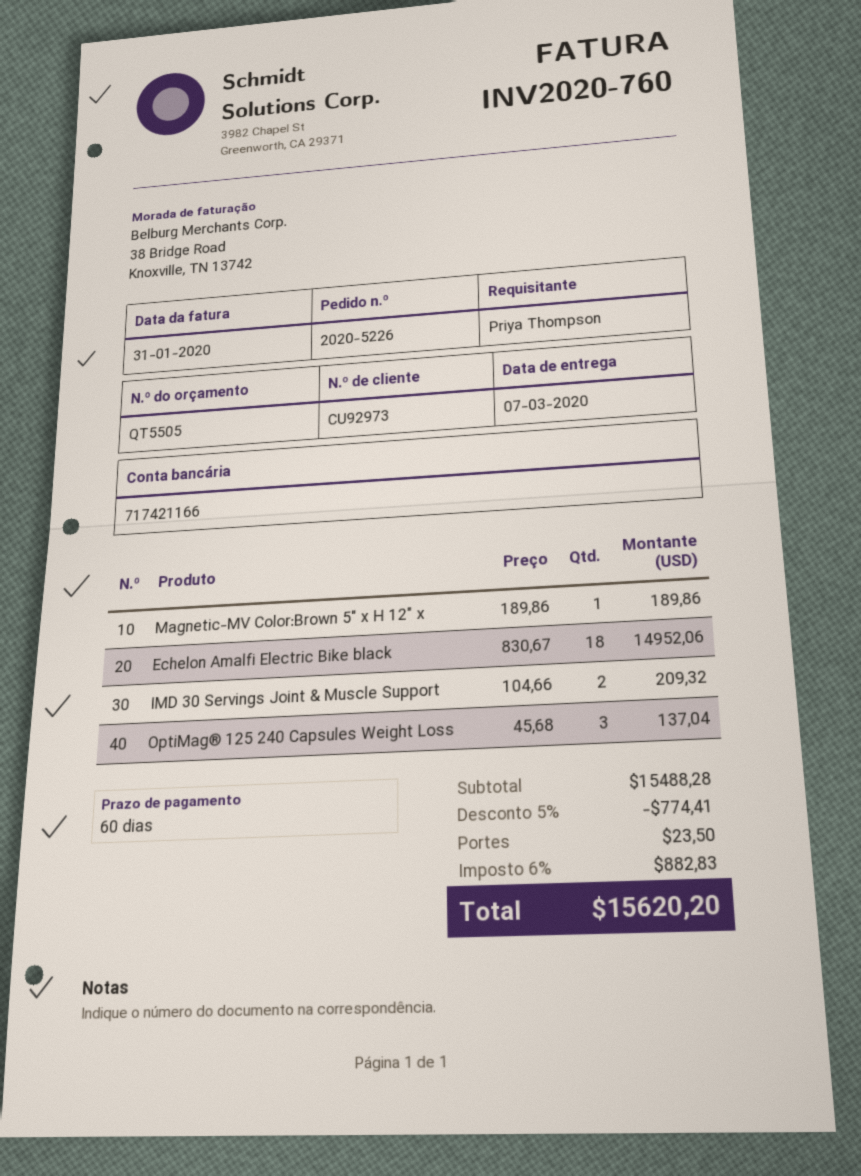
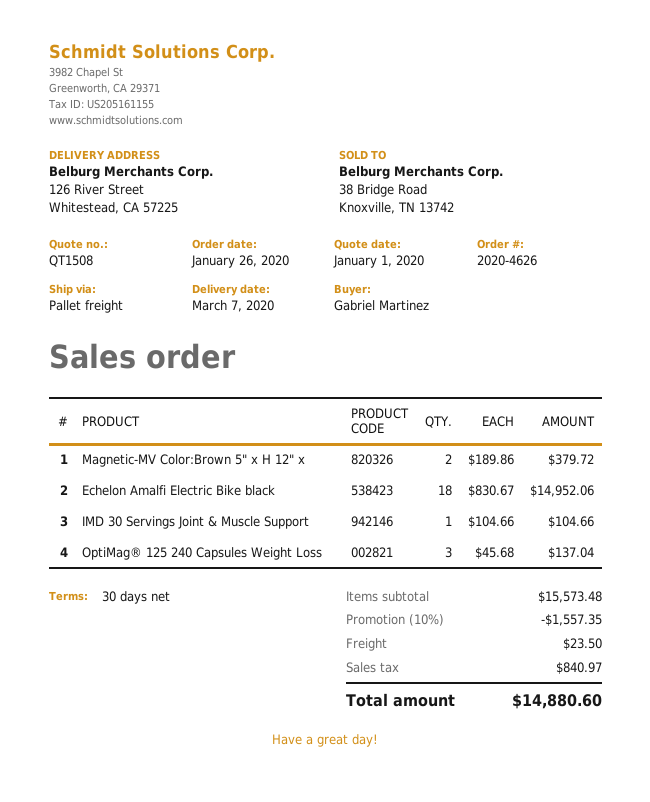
quote number: QT5505 -> QT1508
order number: 2020-5226 -> 2020-4626
payment terms: 60 days -> 30 days
ordered by: Priya Thompson -> Gabriel Martinez
Magnetic-MV Color:Brown 5" x H 12" x: 1 x 189.86 = 189.86 -> 2 x 189.86 = 379.72
IMD 30 Servings Joint & Muscle Support: 2 x 104.66 = 209.32 -> 1 x 104.66 = 104.66
subtotal: 15488.28 -> 15573.48
discount: 5% = 774.41 -> 10% = 1557.35
tax: 882.83 -> 840.97
total: 15620.20 -> 14880.60

